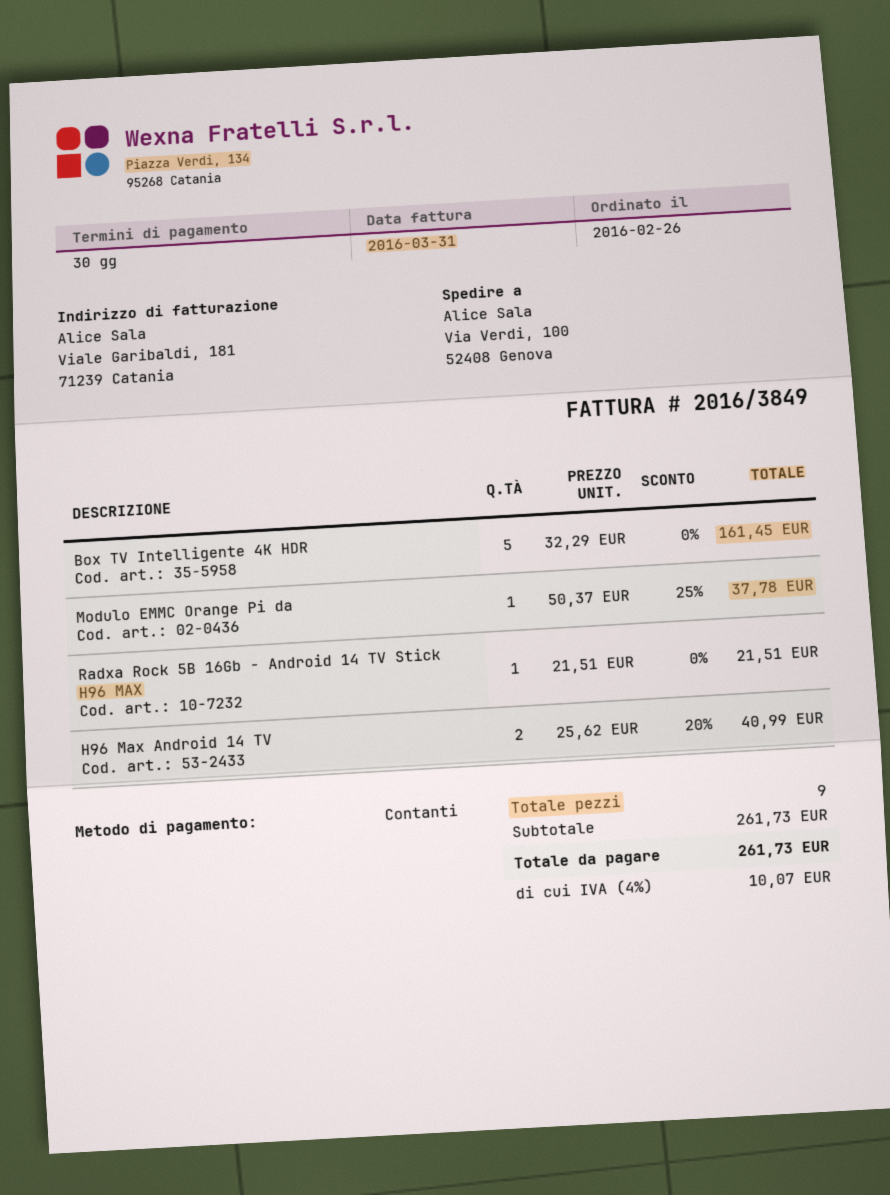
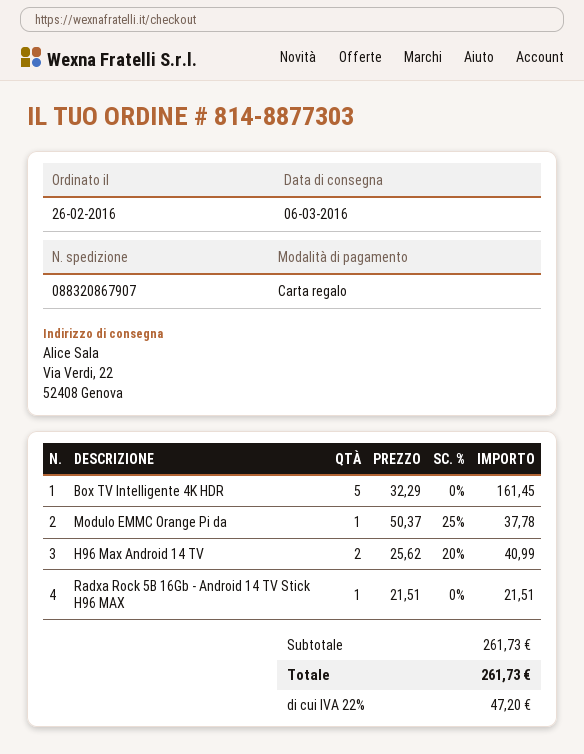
payment method: cash -> gift card
ship to: Via Verdi, 100, 52408 Genova -> Via Verdi, 22, 52408 Genova
tax: 4% = 10.07 -> 22% = 47.20

